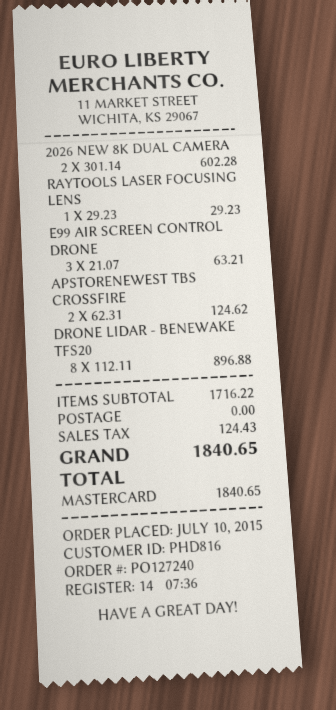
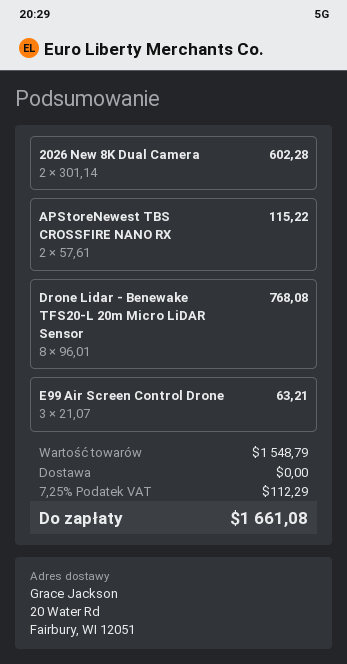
RAYTOOLS LASER FOCUSING LENS: 1 x 29.23 = 29.23 -> none
APSTORENEWEST TBS CROSSFIRE: 2 x 62.31 = 124.62 -> 2 x 57.61 = 115.22
DRONE LIDAR - BENEWAKE TFS20: 8 x 112.11 = 896.88 -> 8 x 96.01 = 768.08
subtotal: 1716.22 -> 1548.79
tax: 124.43 -> 112.29
total: 1840.65 -> 1661.08

